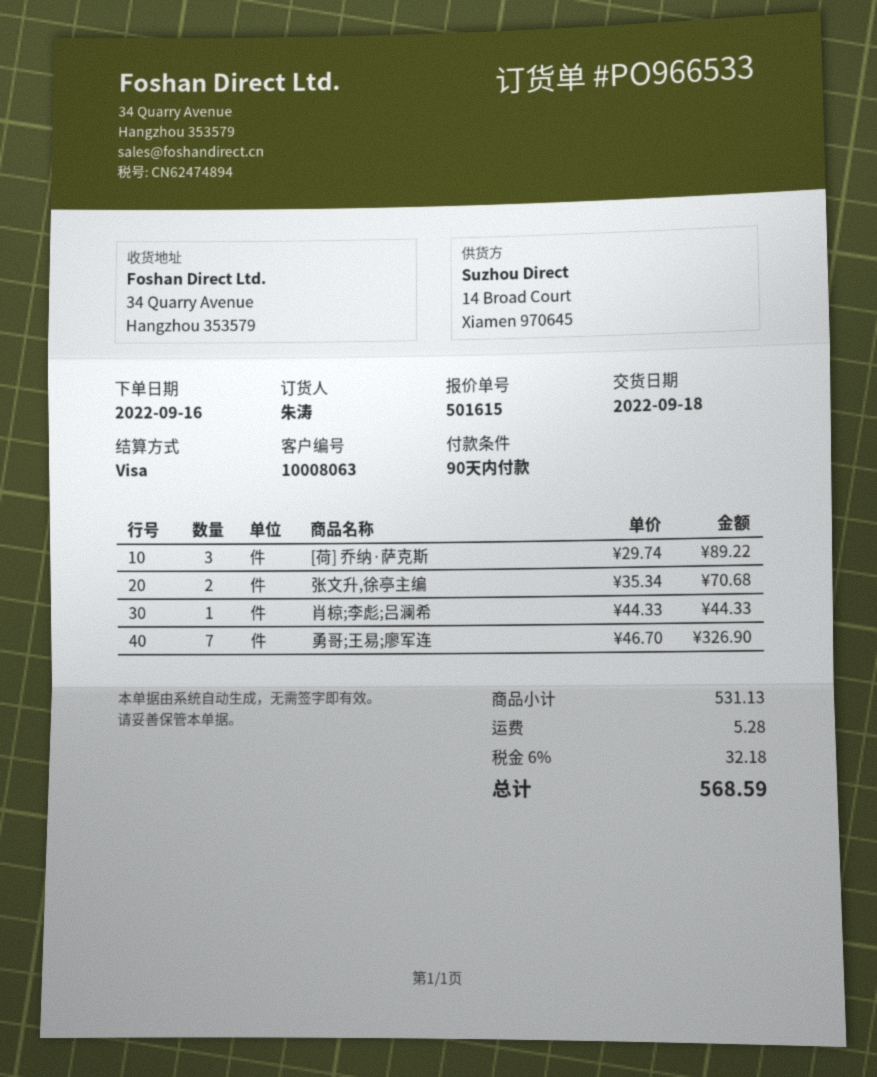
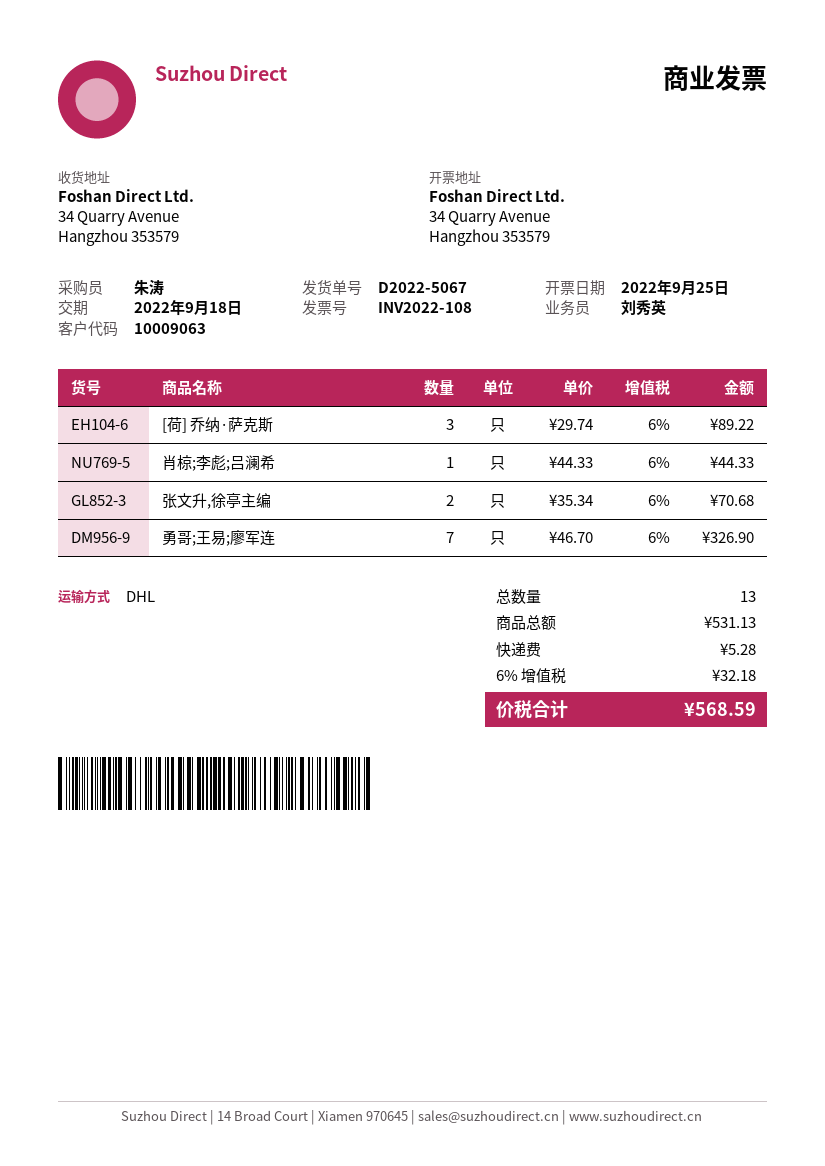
customer number: 10008063 -> 10009063

